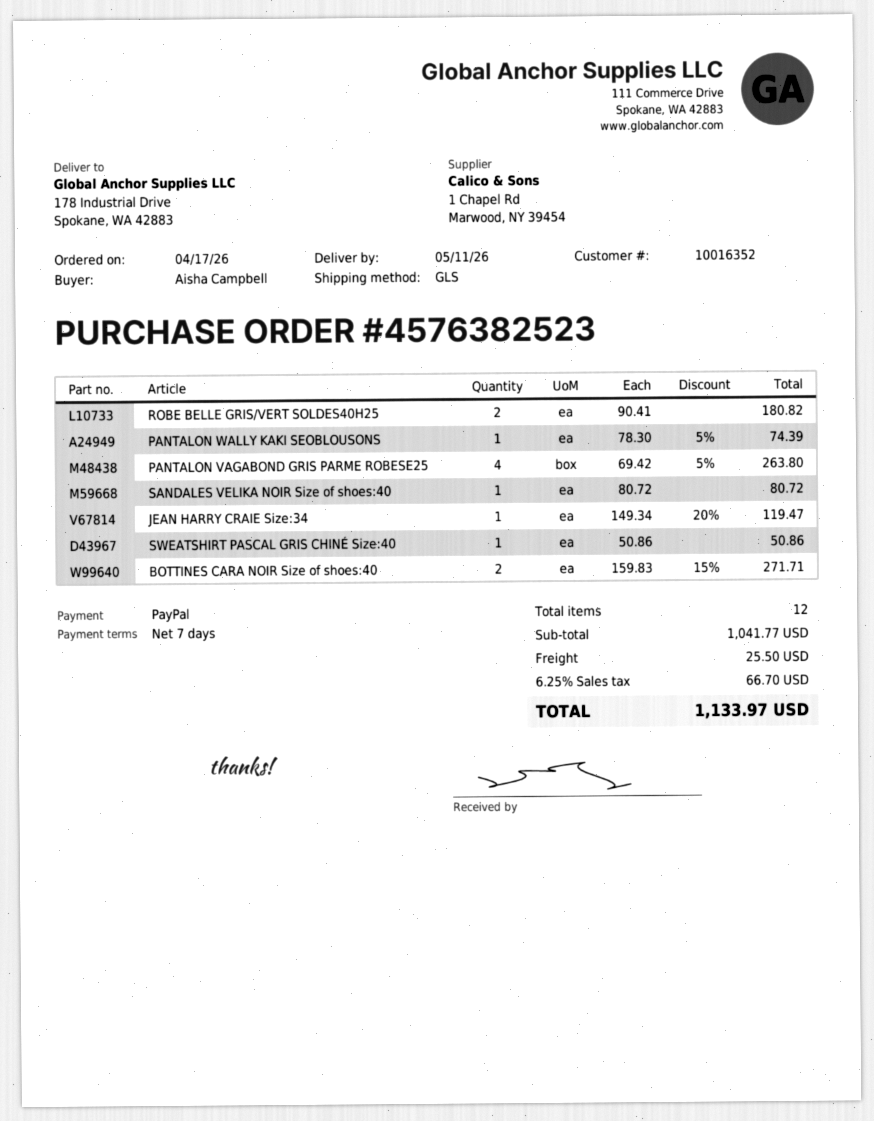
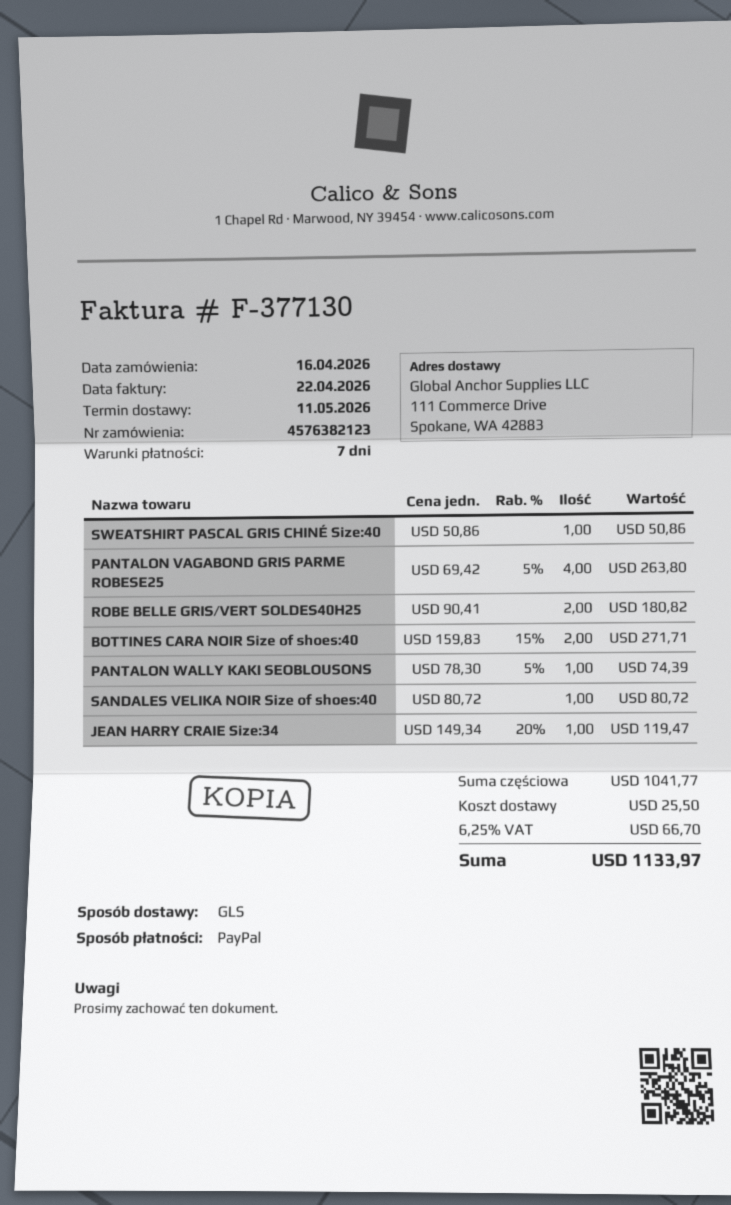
order number: 4576382523 -> 4576382123
order date: 2026-04-17 -> 2026-04-16
ship to: 178 Industrial Drive, Spokane, WA 42883 -> 111 Commerce Drive, Spokane, WA 42883

